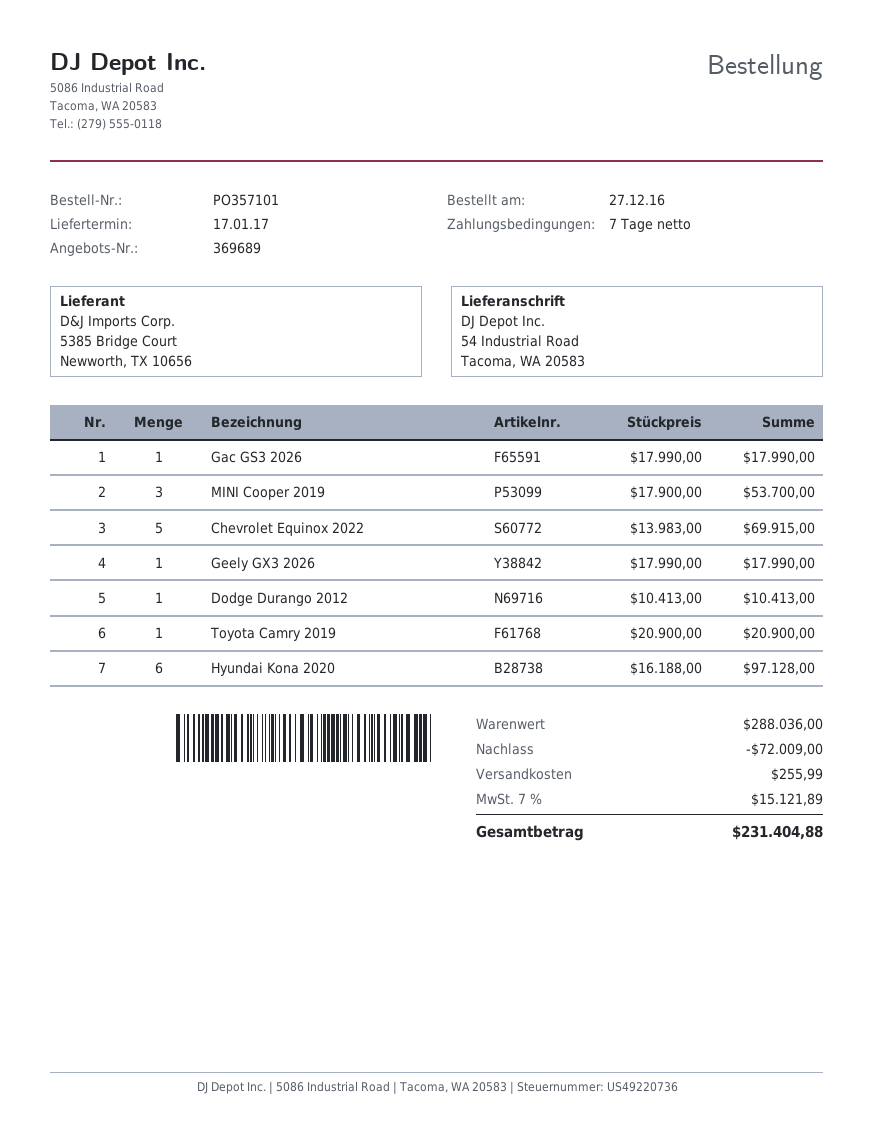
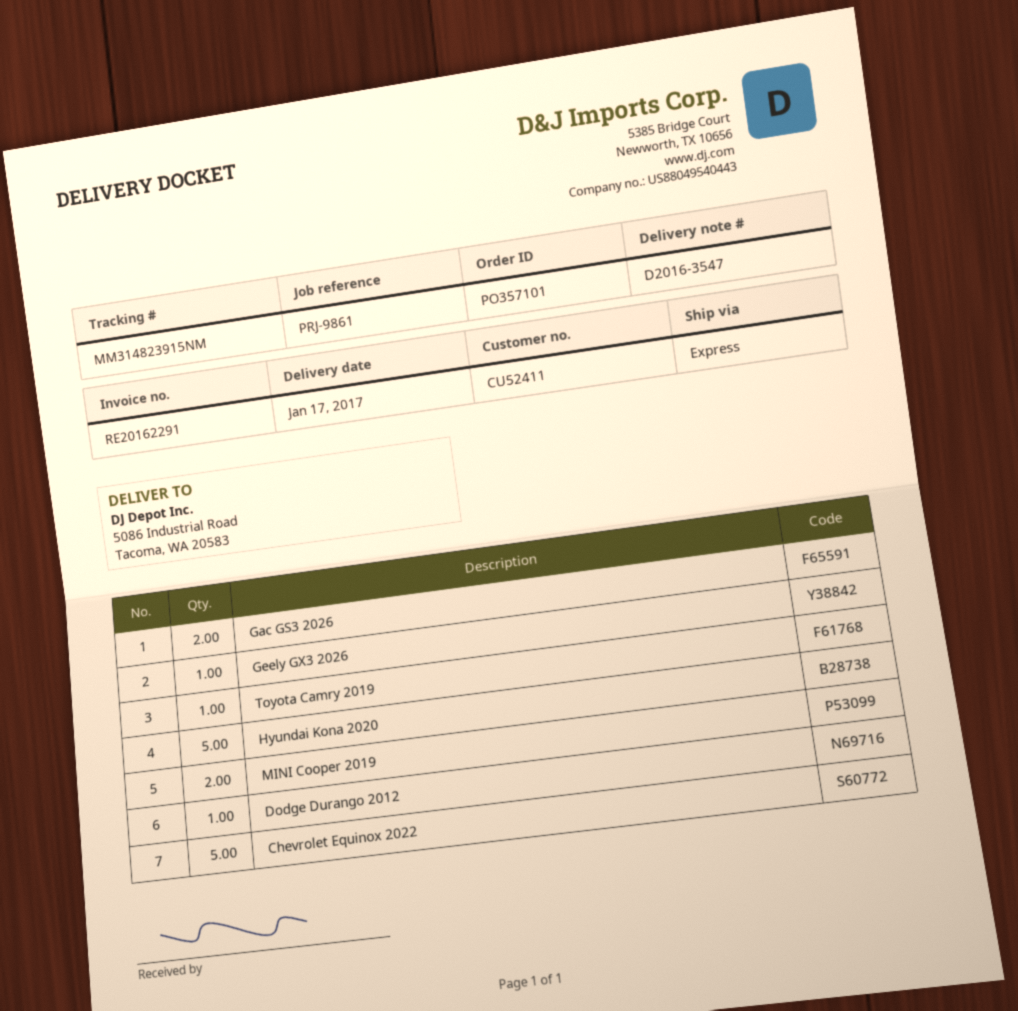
ship to: 54 Industrial Road, Tacoma, WA 20583 -> 5086 Industrial Road, Tacoma, WA 20583
Gac GS3 2026: 1 -> 2
MINI Cooper 2019: 3 -> 2
Hyundai Kona 2020: 6 -> 5

